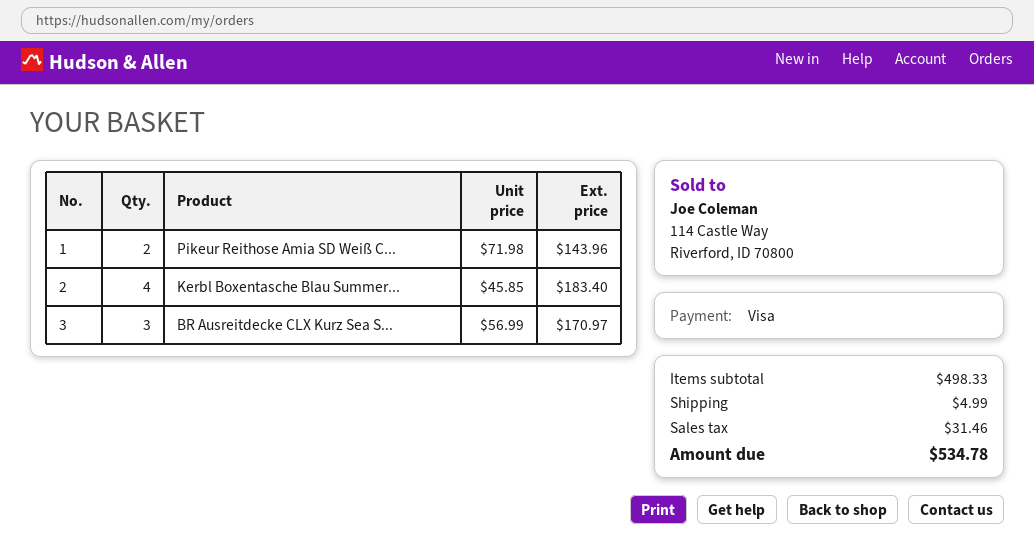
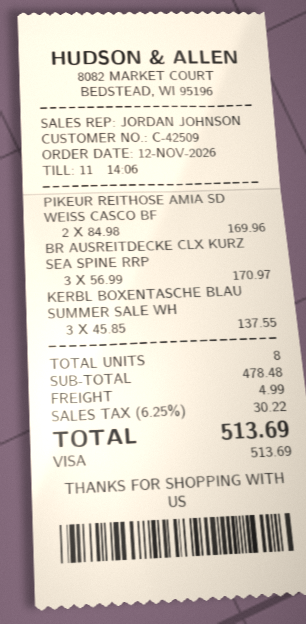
Pikeur Reithose Amia SD Weiß C...: 2 x 71.98 = 143.96 -> 2 x 84.98 = 169.96
Kerbl Boxentasche Blau Summer...: 4 x 45.85 = 183.40 -> 3 x 45.85 = 137.55
subtotal: 498.33 -> 478.48
tax: 31.46 -> 30.22
total: 534.78 -> 513.69

